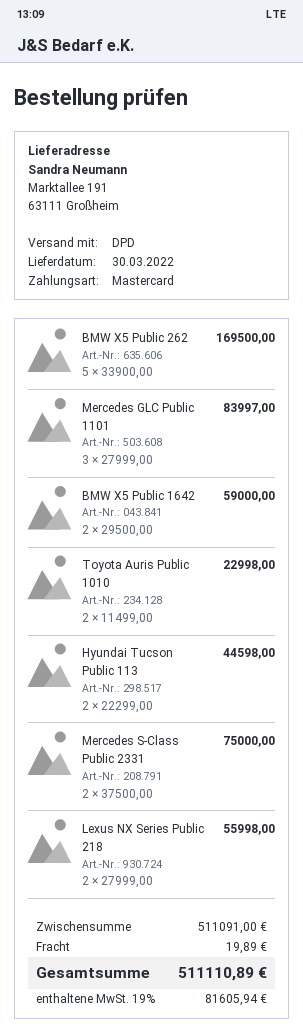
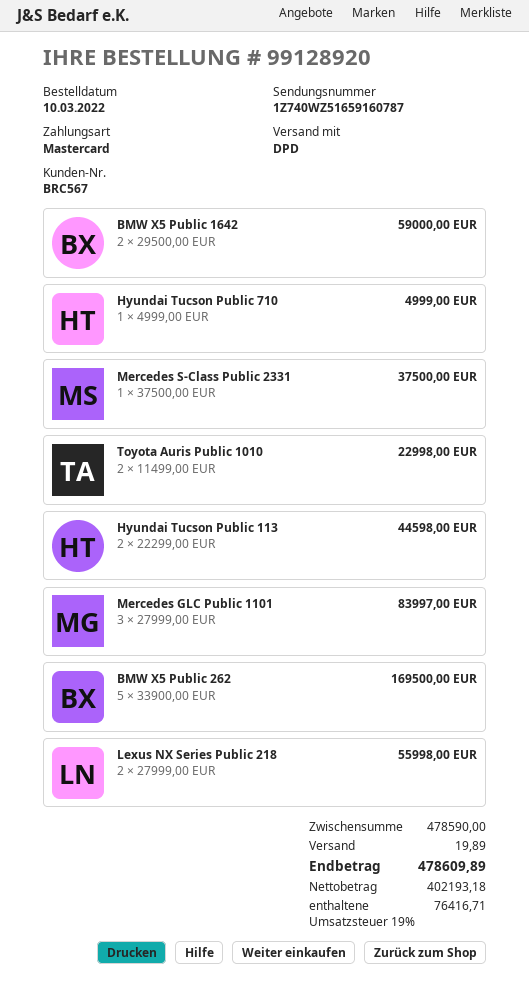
Mercedes S-Class Public 2331: 2 x 37500.00 = 75000.00 -> 1 x 37500.00 = 37500.00
Hyundai Tucson Public 710: none -> 1 x 4999.00 = 4999.00
subtotal: 511091.00 -> 478590.00
tax: 19% = 81605.94 -> 19% = 76416.71
total: 511110.89 -> 478609.89

